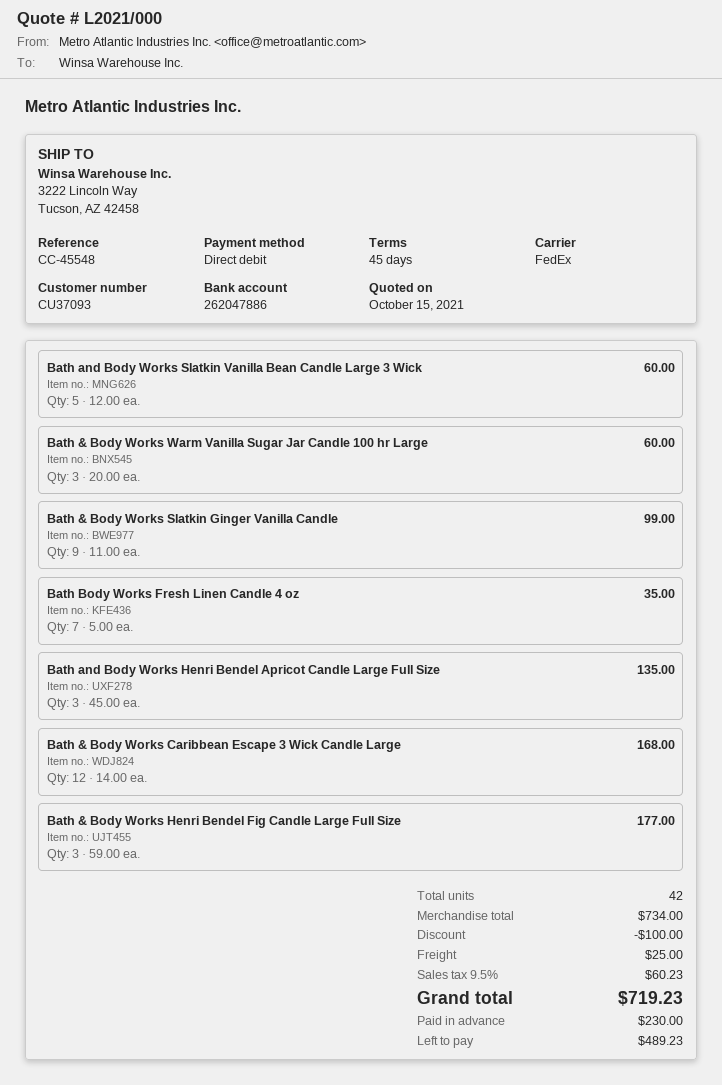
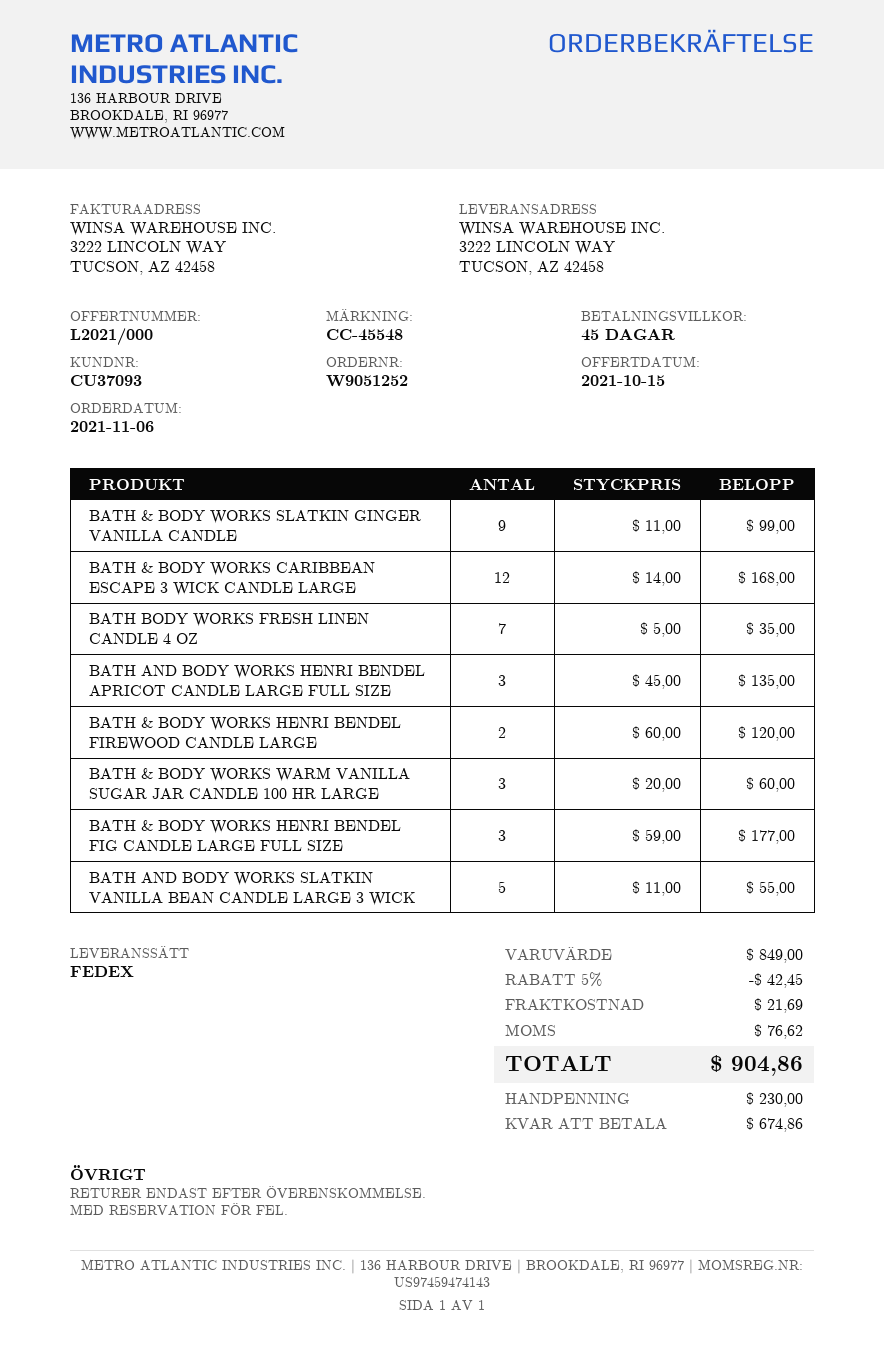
Bath and Body Works Slatkin Vanilla Bean Candle Large 3 Wick: 5 x 12.00 = 60.00 -> 5 x 11.00 = 55.00
BATH & BODY WORKS HENRI BENDEL FIREWOOD CANDLE LARGE: none -> 2 x 60.00 = 120.00
subtotal: 734.00 -> 849.00
discount: 100.00 -> 42.45
shipping: 25.00 -> 21.69
tax: 60.23 -> 76.62
total: 719.23 -> 904.86
balance: 489.23 -> 674.86

